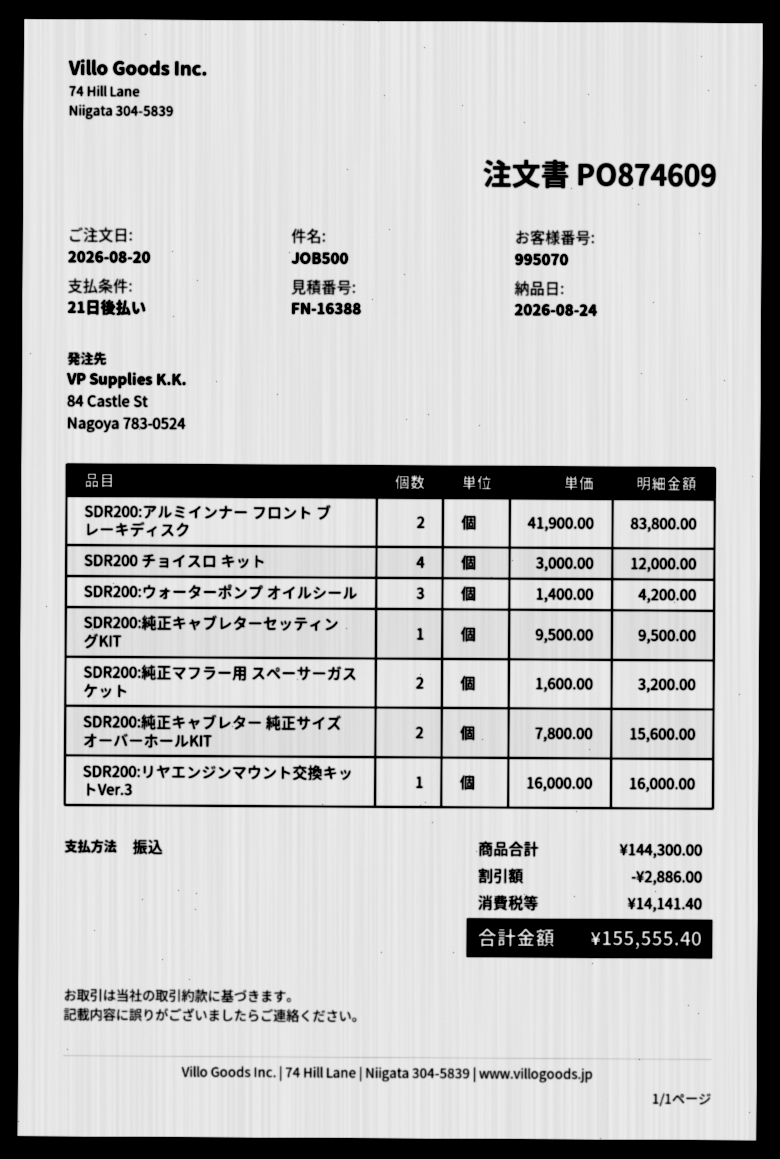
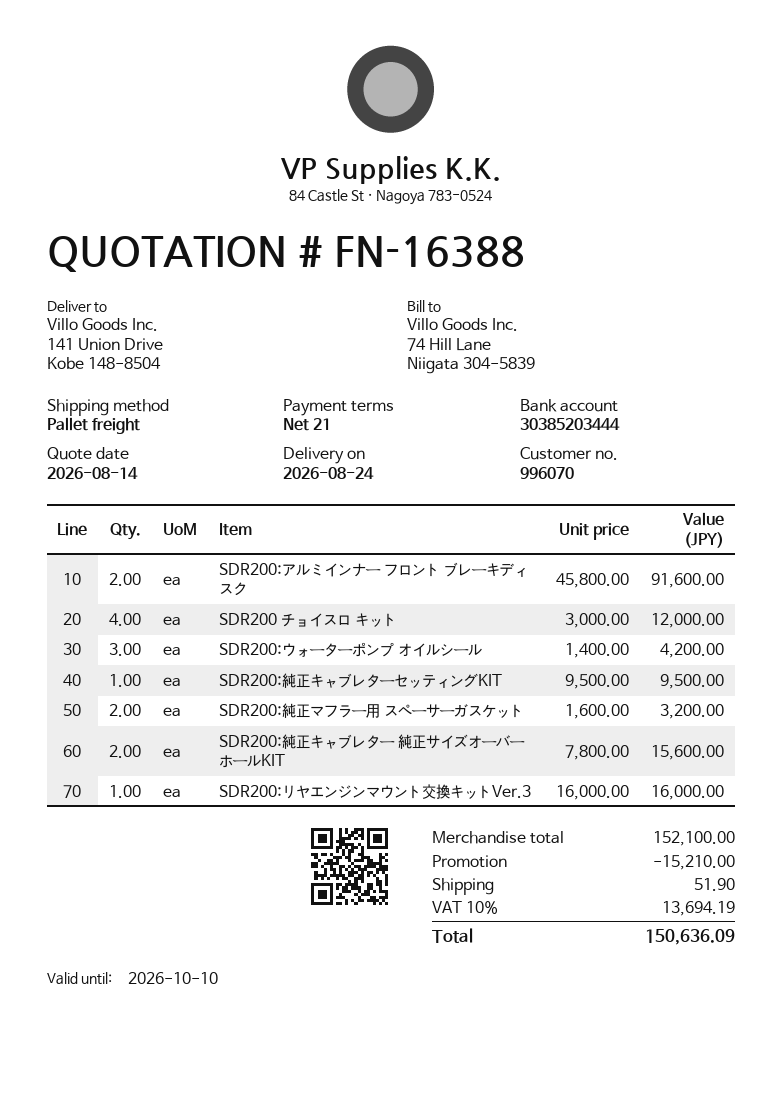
customer number: 995070 -> 996070
SDR200:アルミインナー フロント ブレーキディスク: 2 x 41900.00 = 83800.00 -> 2 x 45800.00 = 91600.00
subtotal: 144300.00 -> 152100.00
discount: 2886.00 -> 15210.00
shipping: none -> 51.90
tax: 14141.40 -> 13694.19
total: 155555.40 -> 150636.09

